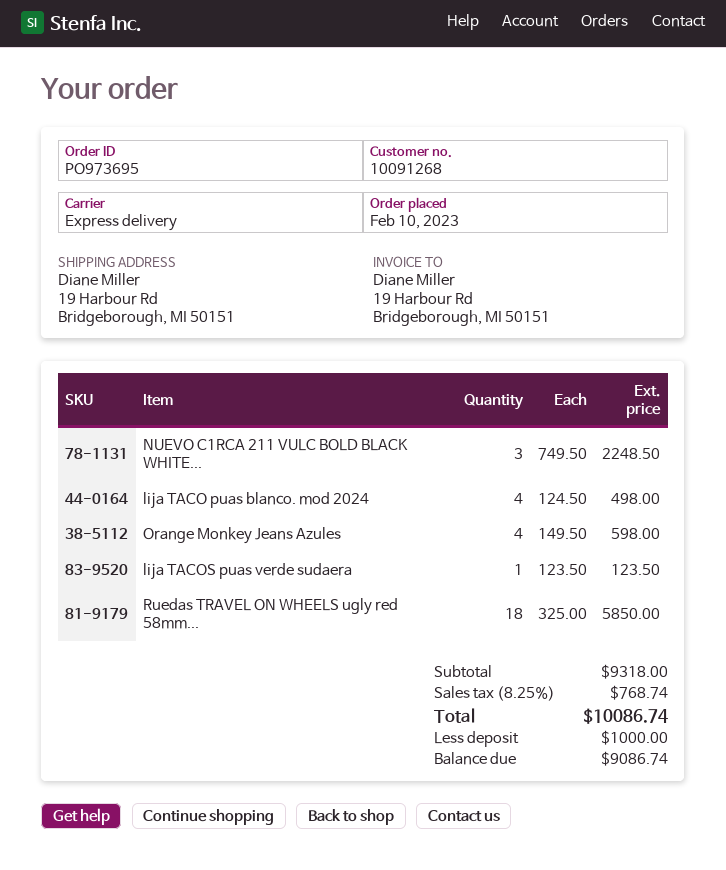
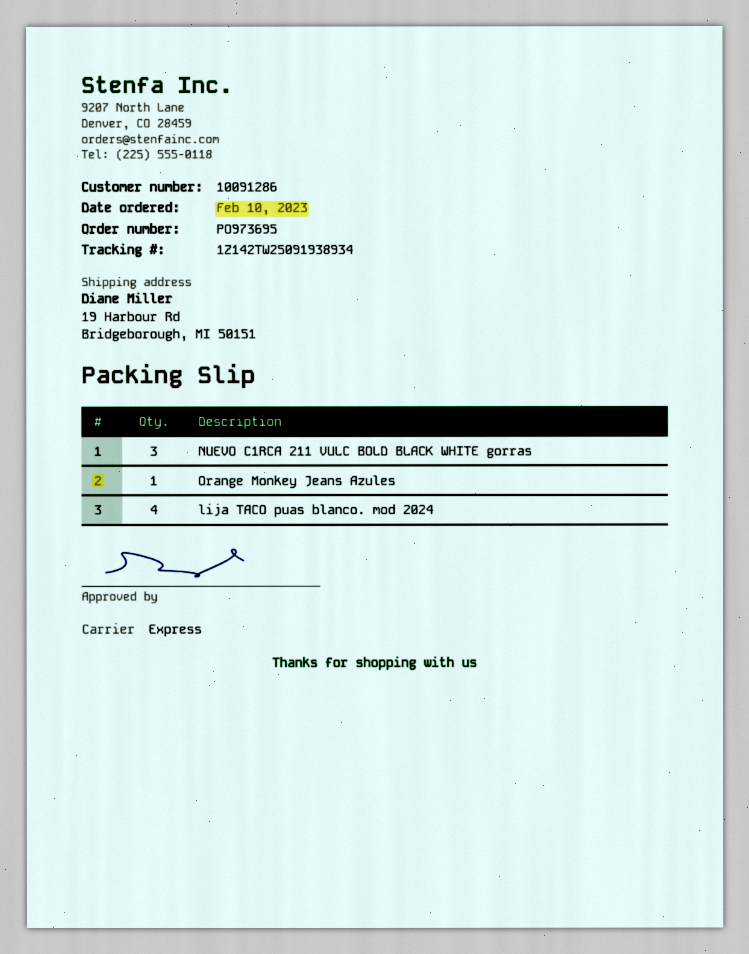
customer number: 10091268 -> 10091286
Orange Monkey Jeans Azules: 4 -> 1
lija TACOS puas verde sudaera: 1 -> none
Ruedas TRAVEL ON WHEELS ugly red 58mm...: 18 -> none

